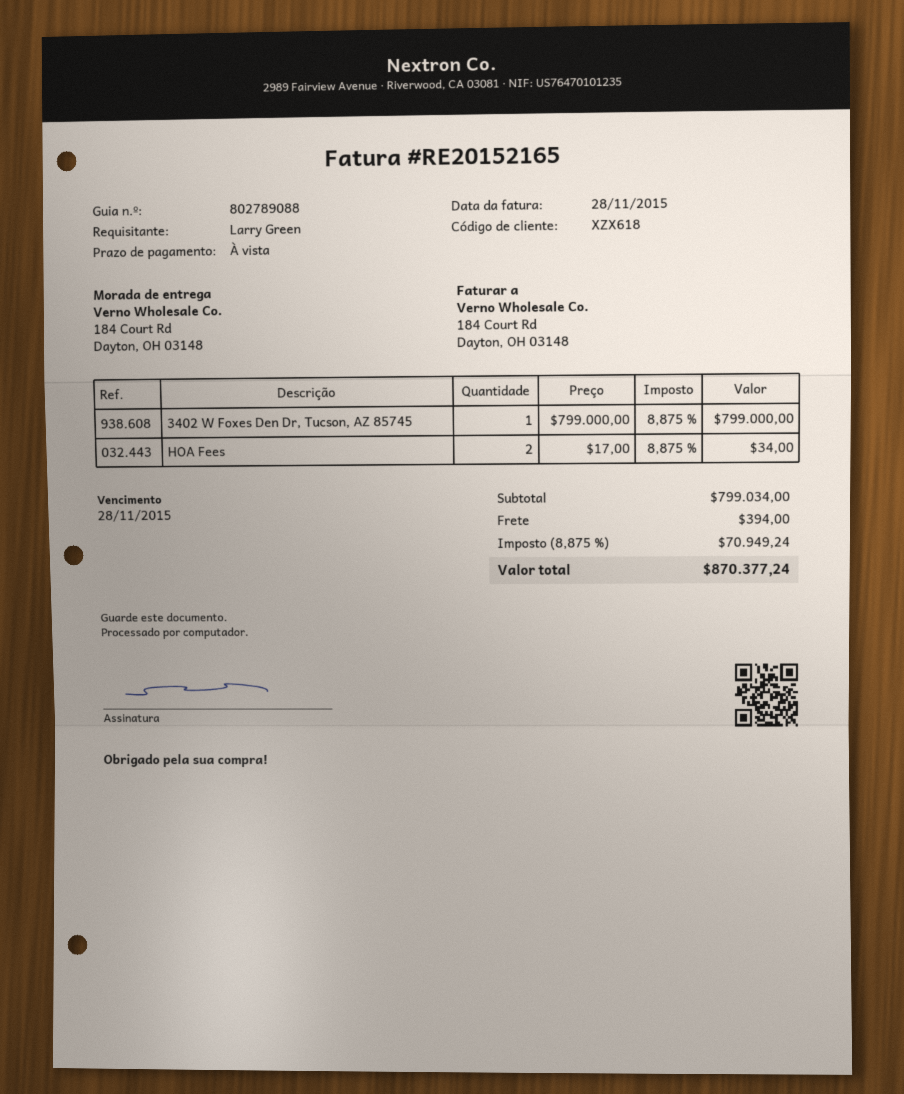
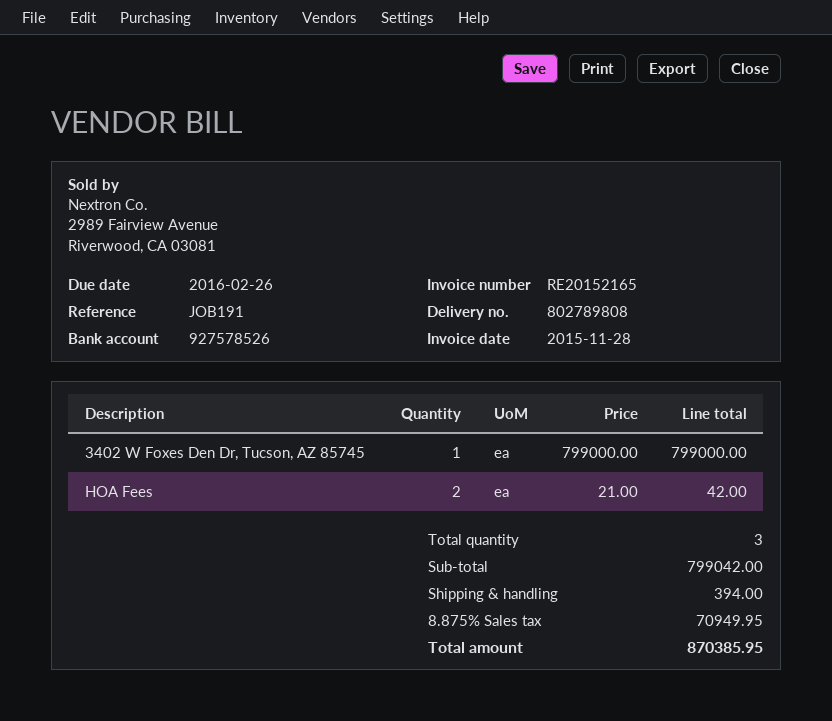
delivery note number: 802789088 -> 802789808
due date: 2015-11-28 -> 2016-02-26
HOA Fees: 2 x 17.00 = 34.00 -> 2 x 21.00 = 42.00
subtotal: 799034.00 -> 799042.00
tax: 8.875% = 70949.24 -> 8.875% = 70949.95
total: 870377.24 -> 870385.95

